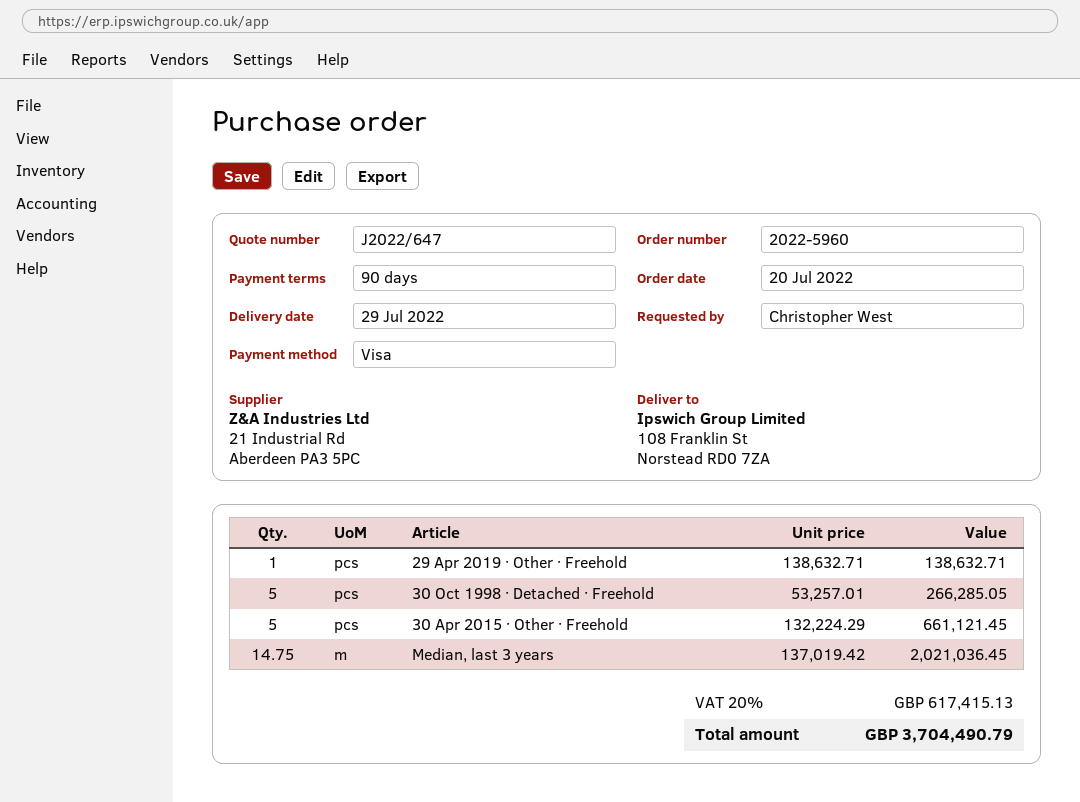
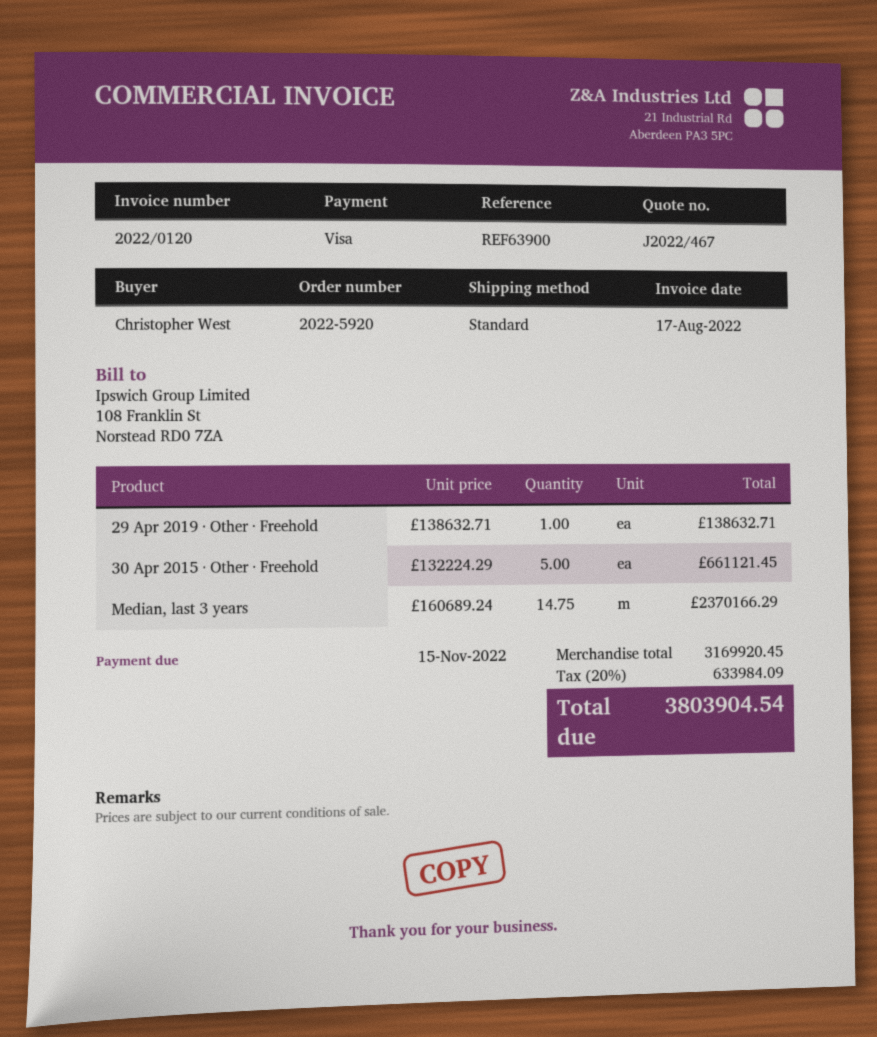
quote number: J2022/647 -> J2022/467
order number: 2022-5960 -> 2022-5920
30 Oct 1998 · Detached · Freehold: 5 x 53257.01 = 266285.05 -> none
Median, last 3 years: 14.75 x 137019.42 = 2021036.45 -> 14.75 x 160689.24 = 2370166.29
tax: 20% = 617415.13 -> 20% = 633984.09
total: 3704490.79 -> 3803904.54

